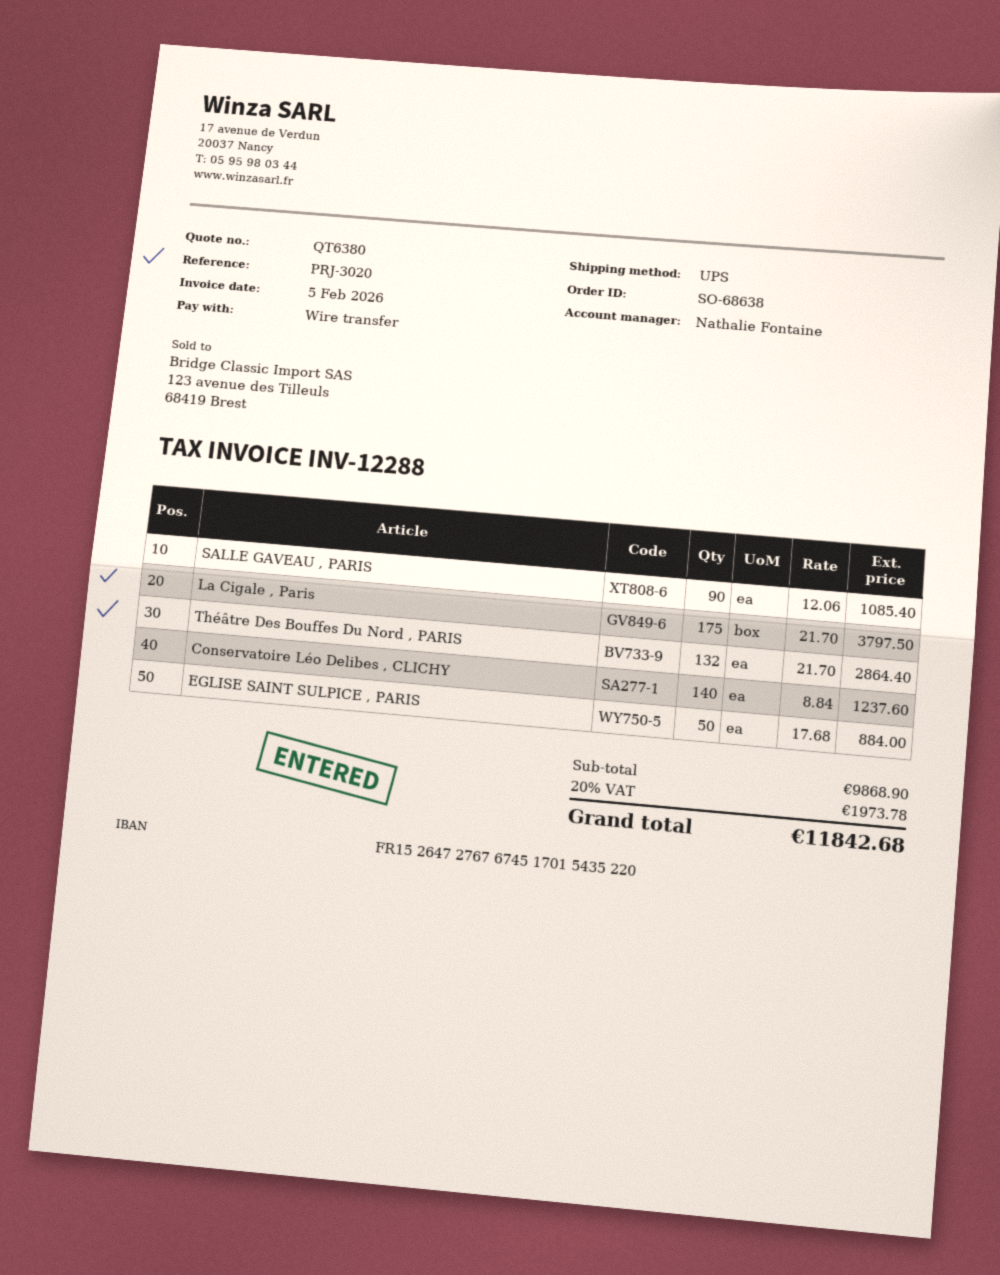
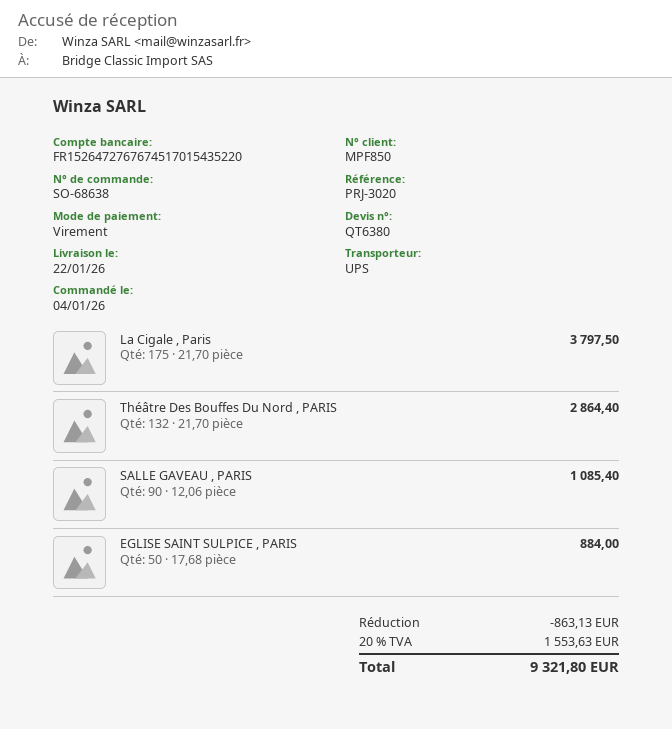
Conservatoire Léo Delibes , CLICHY: 140 x 8.84 = 1237.60 -> none
discount: none -> 863.13
tax: 20% = 1973.78 -> 20% = 1553.63
total: 11842.68 -> 9321.80

